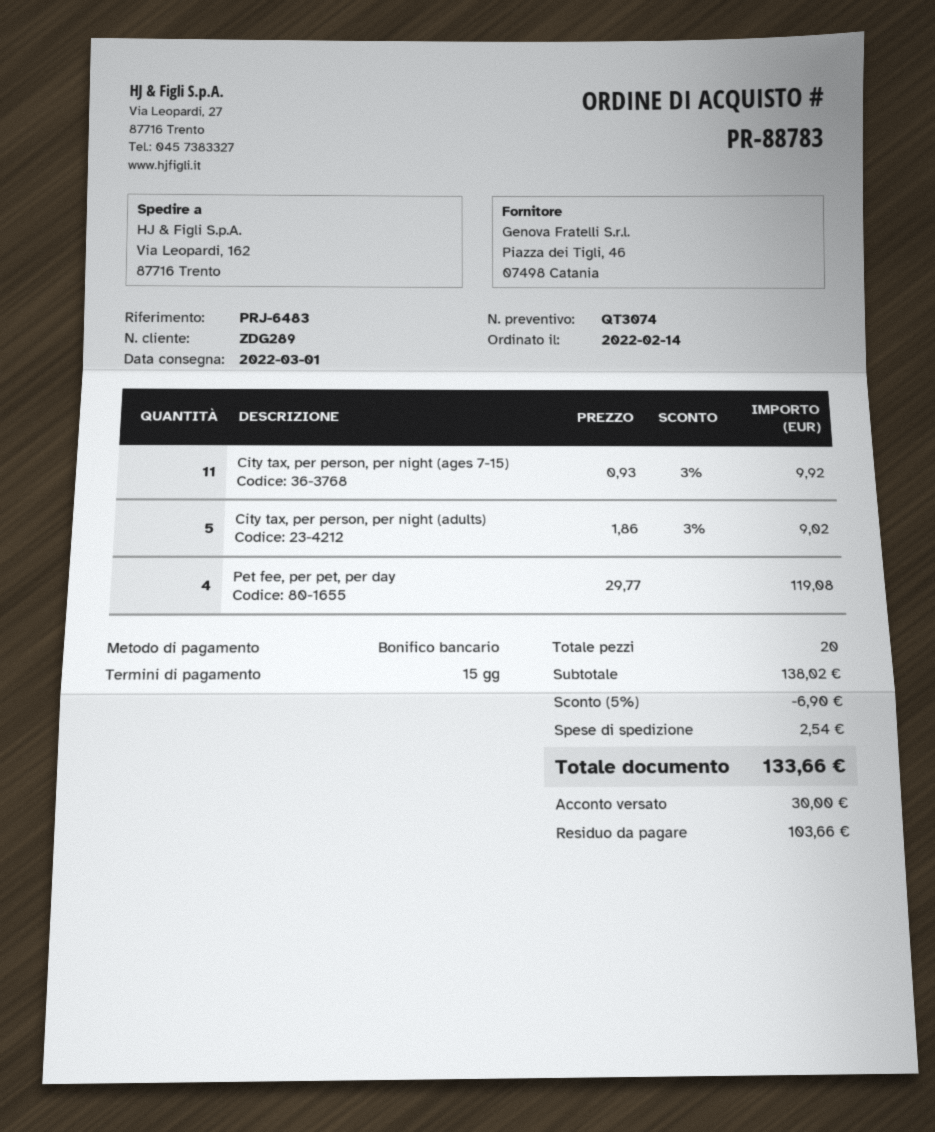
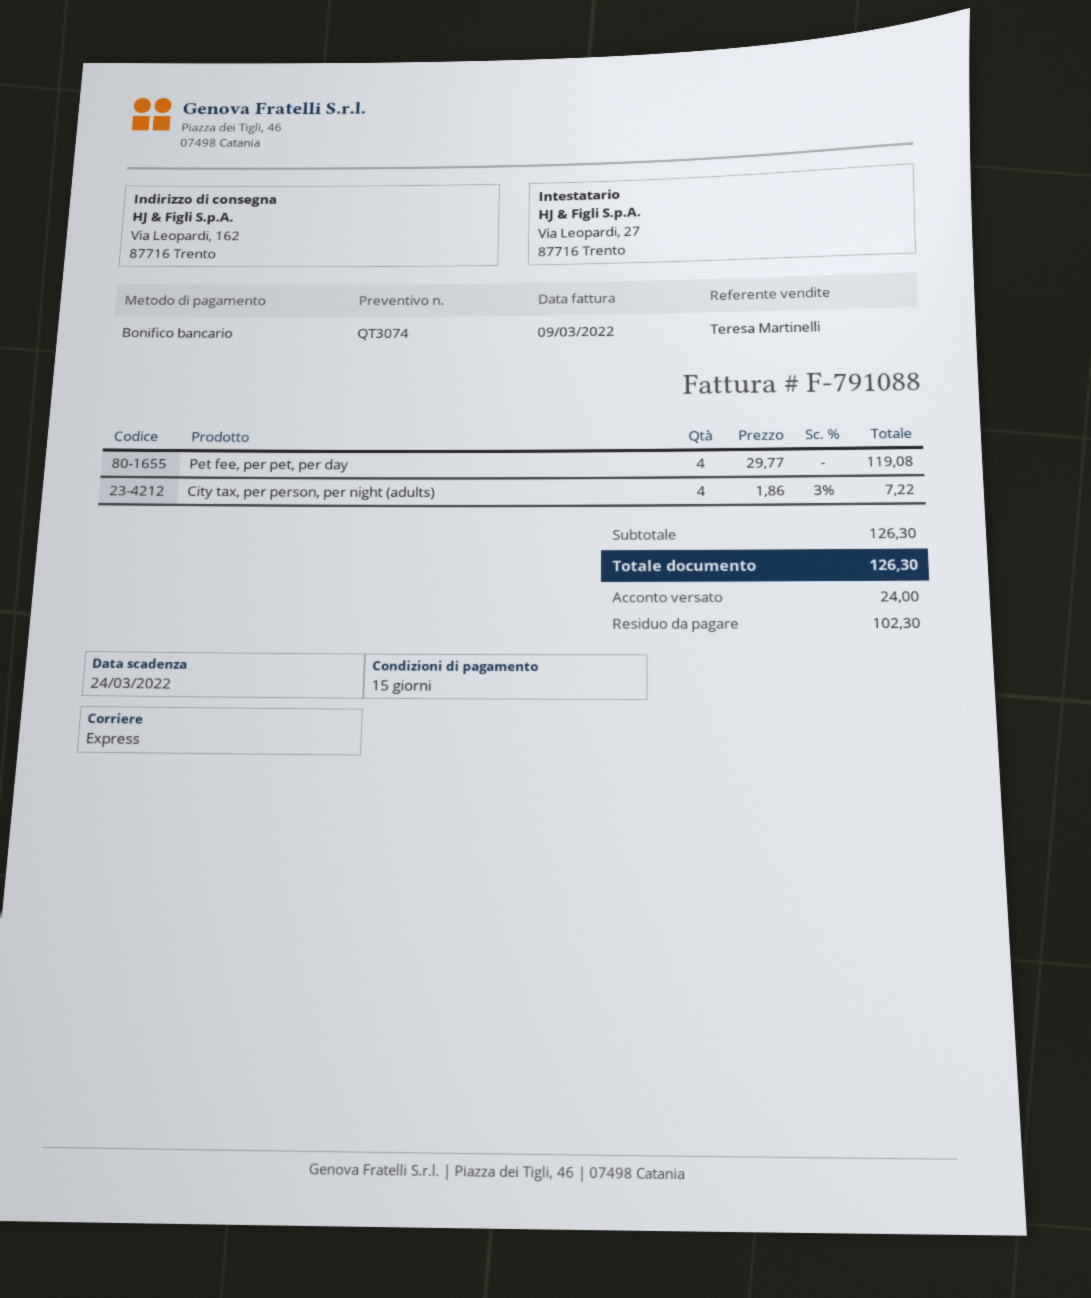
City tax, per person, per night (ages 7-15): 11 x 0.93 - 3% = 9.92 -> none
City tax, per person, per night (adults): 5 x 1.86 - 3% = 9.02 -> 4 x 1.86 - 3% = 7.22
subtotal: 138.02 -> 126.30
discount: 5% = 6.90 -> none
shipping: 2.54 -> none
total: 133.66 -> 126.30
deposit: 30.00 -> 24.00
balance: 103.66 -> 102.30

